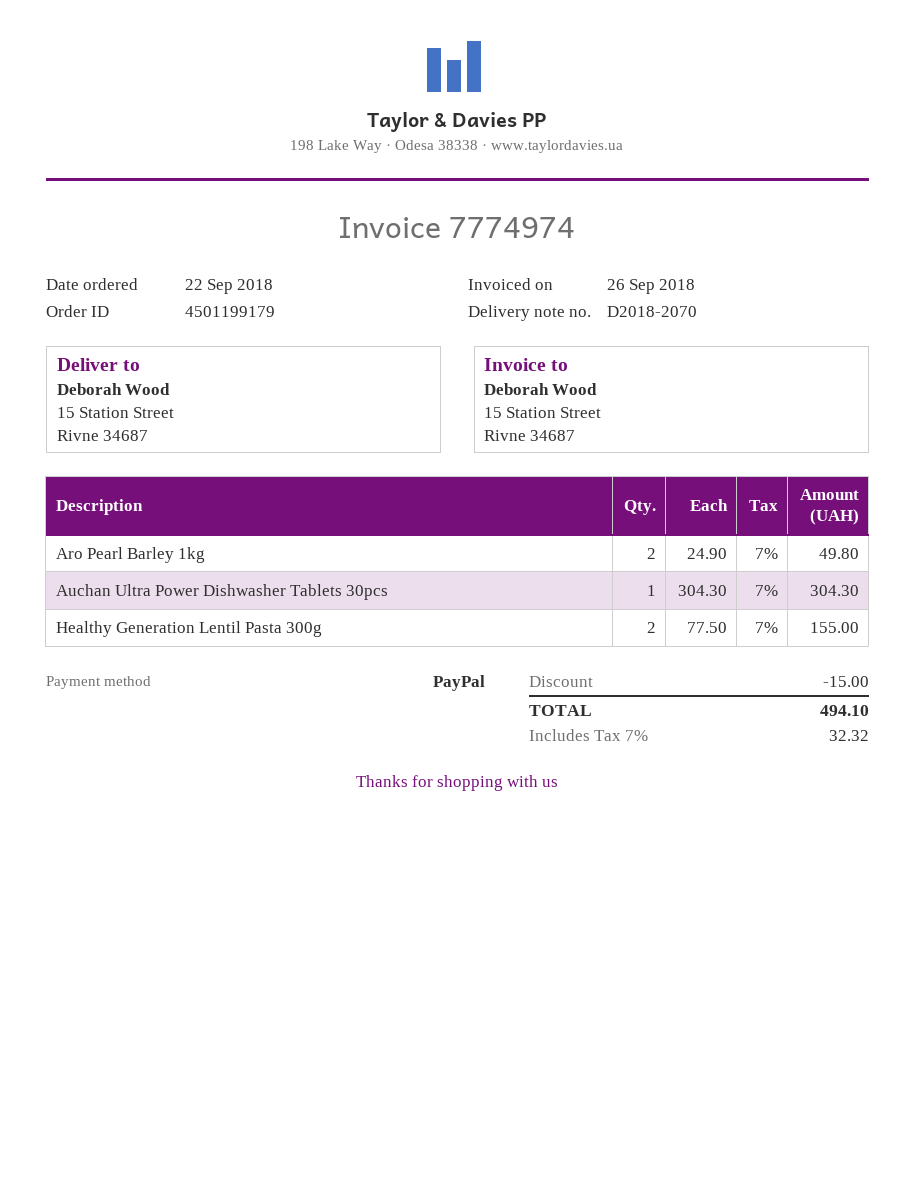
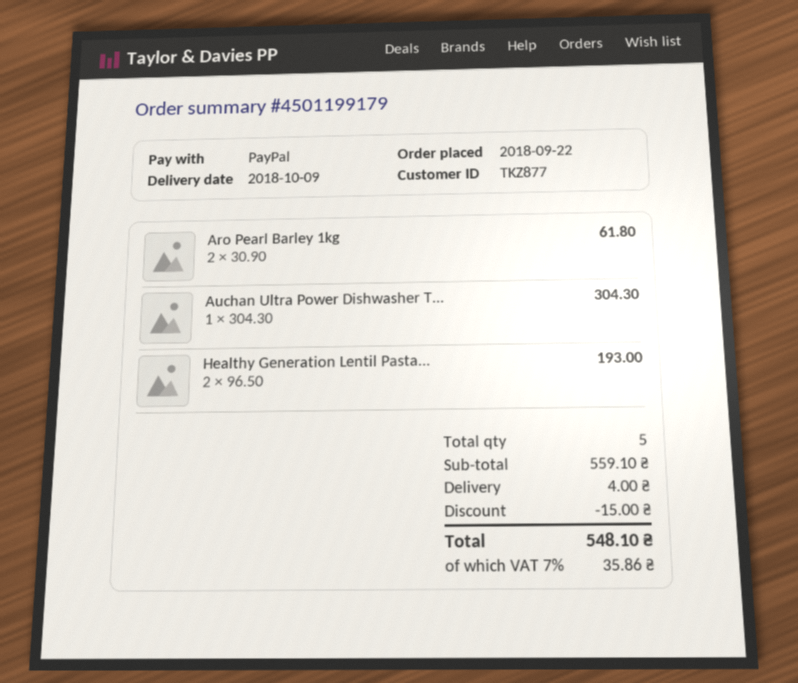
Aro Pearl Barley 1kg: 2 x 24.90 = 49.80 -> 2 x 30.90 = 61.80
Healthy Generation Lentil Pasta 300g: 2 x 77.50 = 155.00 -> 2 x 96.50 = 193.00
shipping: none -> 4.00
tax: 7% = 32.32 -> 7% = 35.86
total: 494.10 -> 548.10

